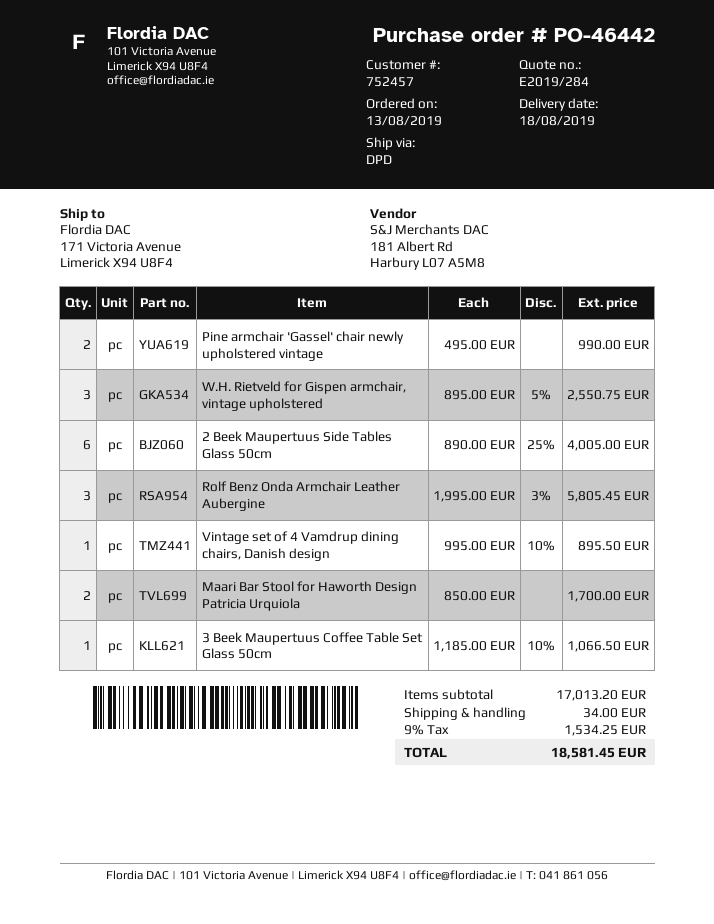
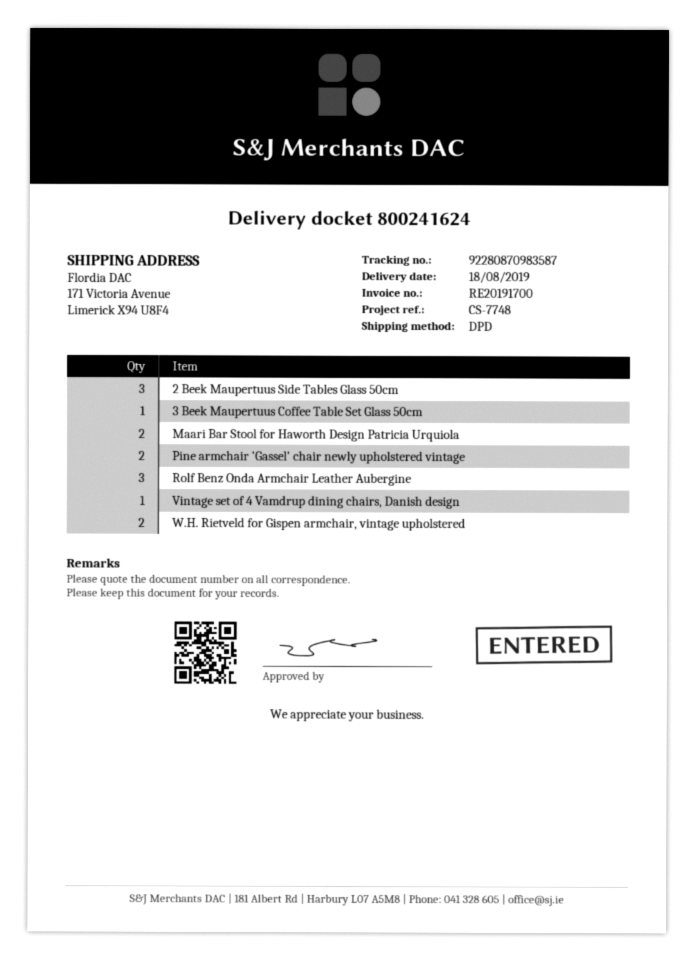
W.H. Rietveld for Gispen armchair, vintage upholstered: 3 -> 2
2 Beek Maupertuus Side Tables Glass 50cm: 6 -> 3

